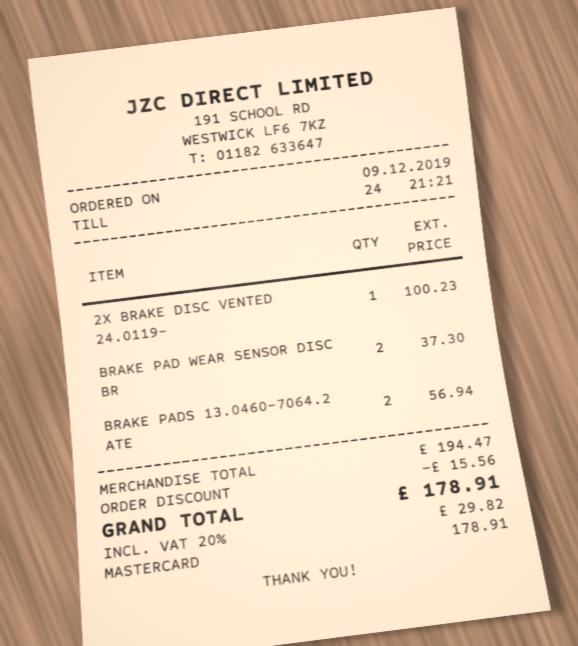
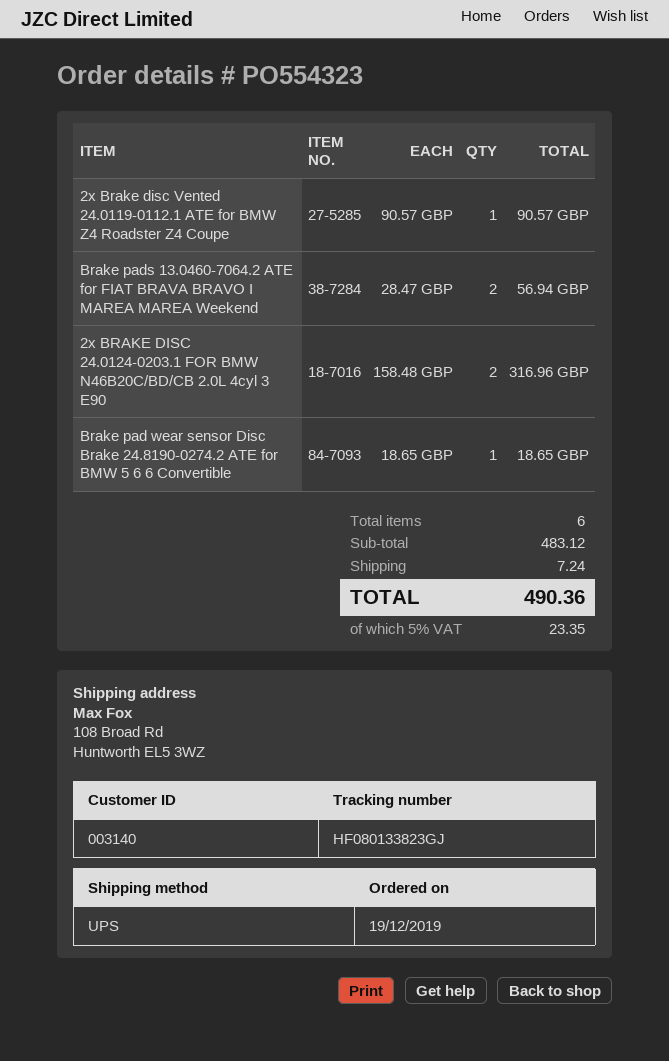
order date: 2019-12-09 -> 2019-12-19
2X BRAKE DISC VENTED 24.0119-: 1 for 100.23 -> 1 for 90.57
BRAKE PAD WEAR SENSOR DISC BR: 2 for 37.30 -> 1 for 18.65
2x BRAKE DISC 24.0124-0203.1 FOR BMW N46B20C/BD/CB 2.0L 4cyl 3 E90: none -> 2 for 316.96
subtotal: 194.47 -> 483.12
discount: 15.56 -> none
shipping: none -> 7.24
tax: 20% = 29.82 -> 5% = 23.35
total: 178.91 -> 490.36

